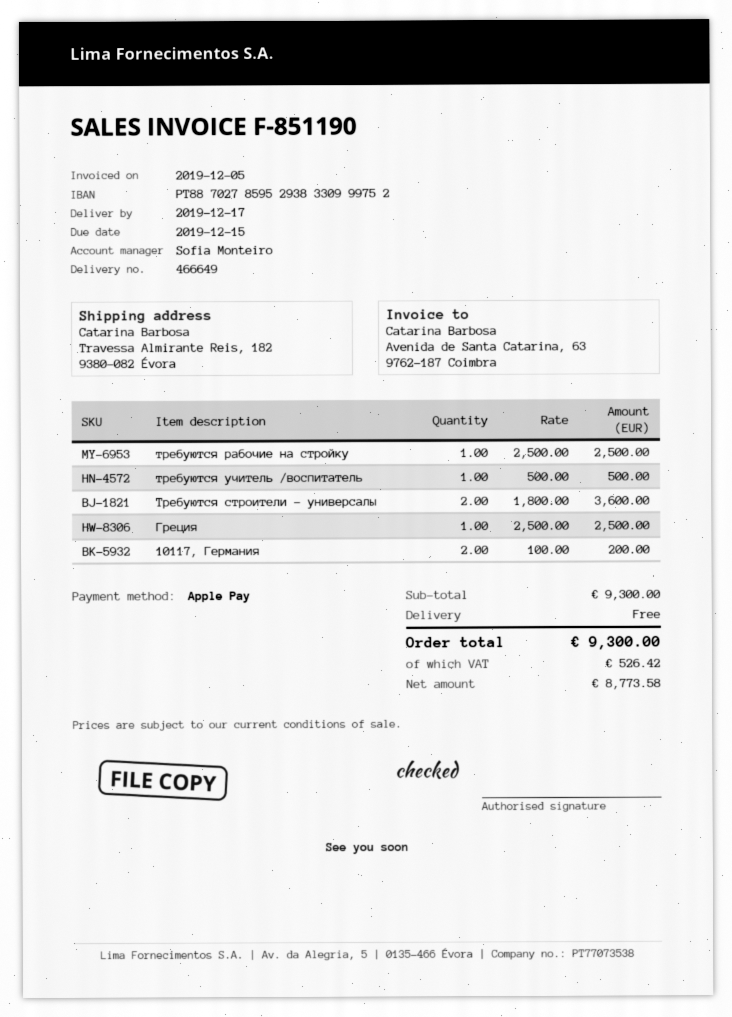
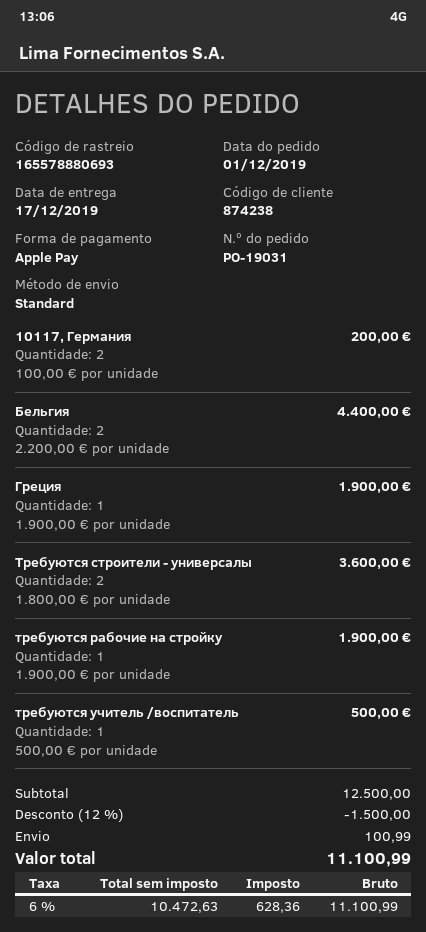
требуются рабочие на стройку: 1 x 2500.00 = 2500.00 -> 1 x 1900.00 = 1900.00
Греция: 1 x 2500.00 = 2500.00 -> 1 x 1900.00 = 1900.00
Бельгия: none -> 2 x 2200.00 = 4400.00
subtotal: 9300.00 -> 12500.00
discount: none -> 12% = 1500.00
shipping: 0.00 -> 100.99
net: 8773.58 -> 10472.63
tax: 526.42 -> 628.36
total: 9300.00 -> 11100.99

